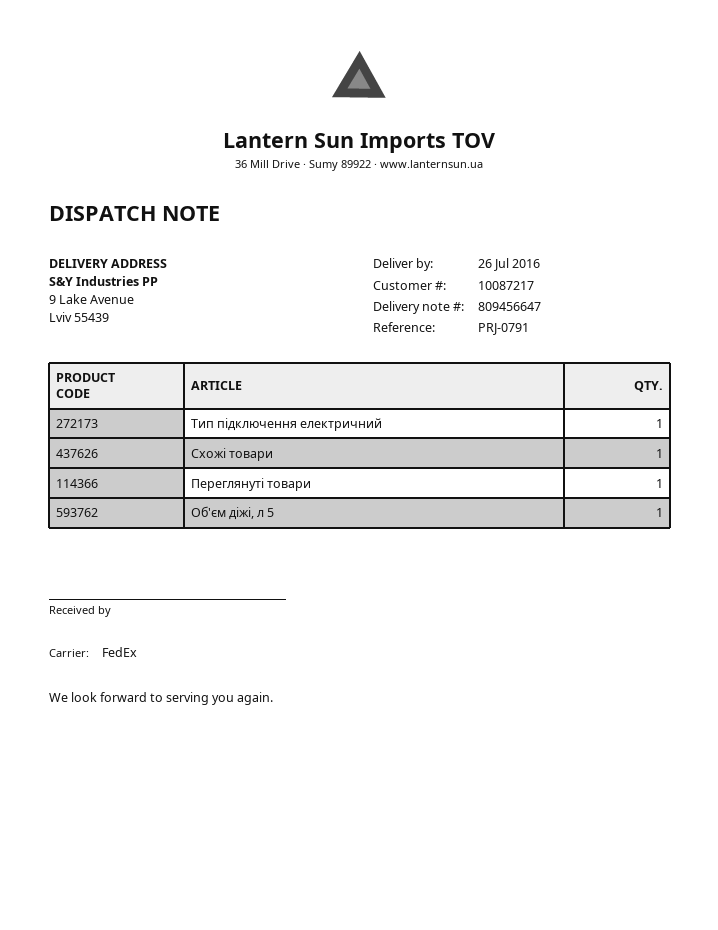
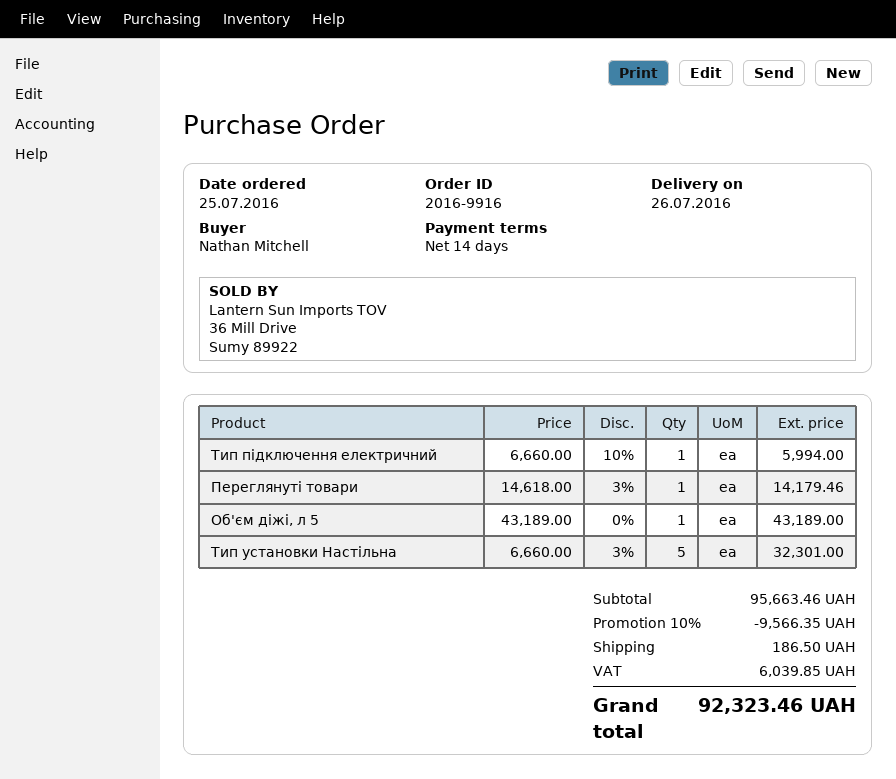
Схожі товари: 1 -> none
Тип установки Настільна: none -> 5

